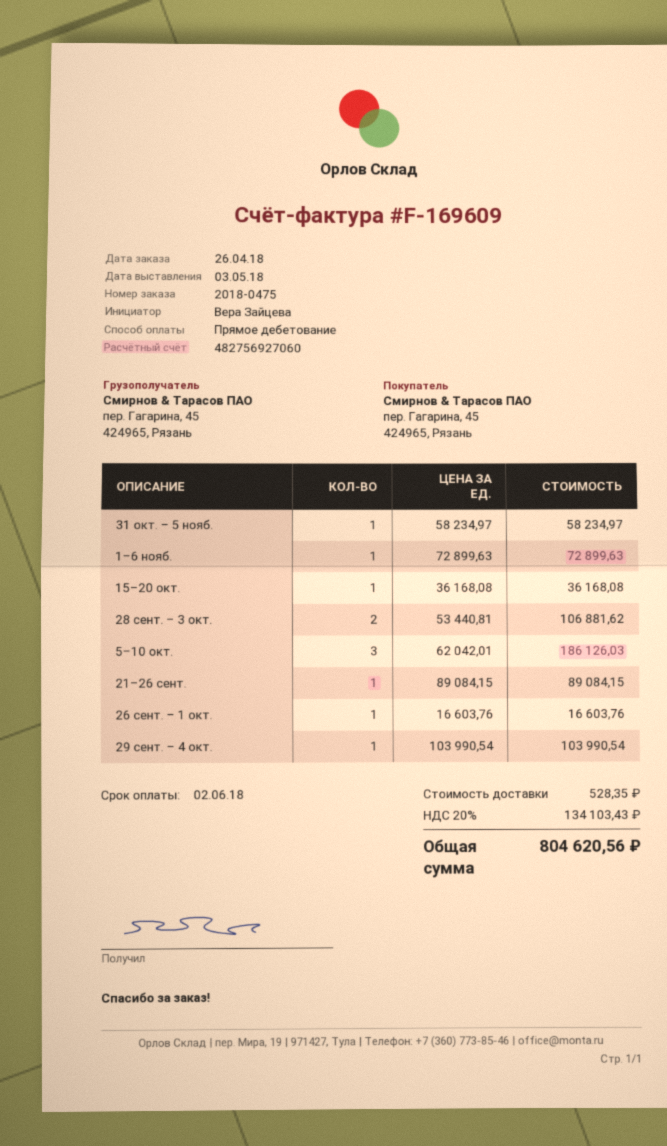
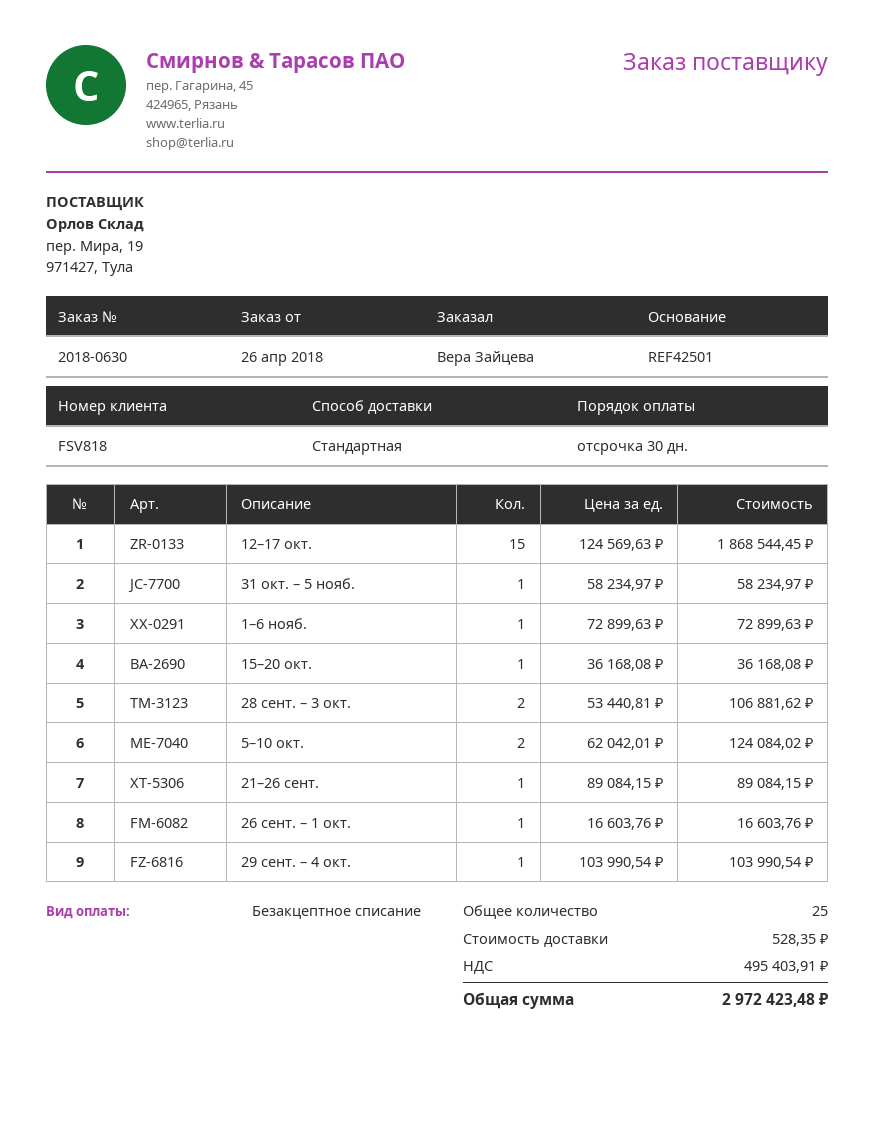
order number: 2018-0475 -> 2018-0630
5–10 окт.: 3 x 62042.01 = 186126.03 -> 2 x 62042.01 = 124084.02
12–17 окт.: none -> 15 x 124569.63 = 1868544.45
tax: 134103.43 -> 495403.91
total: 804620.56 -> 2972423.48

